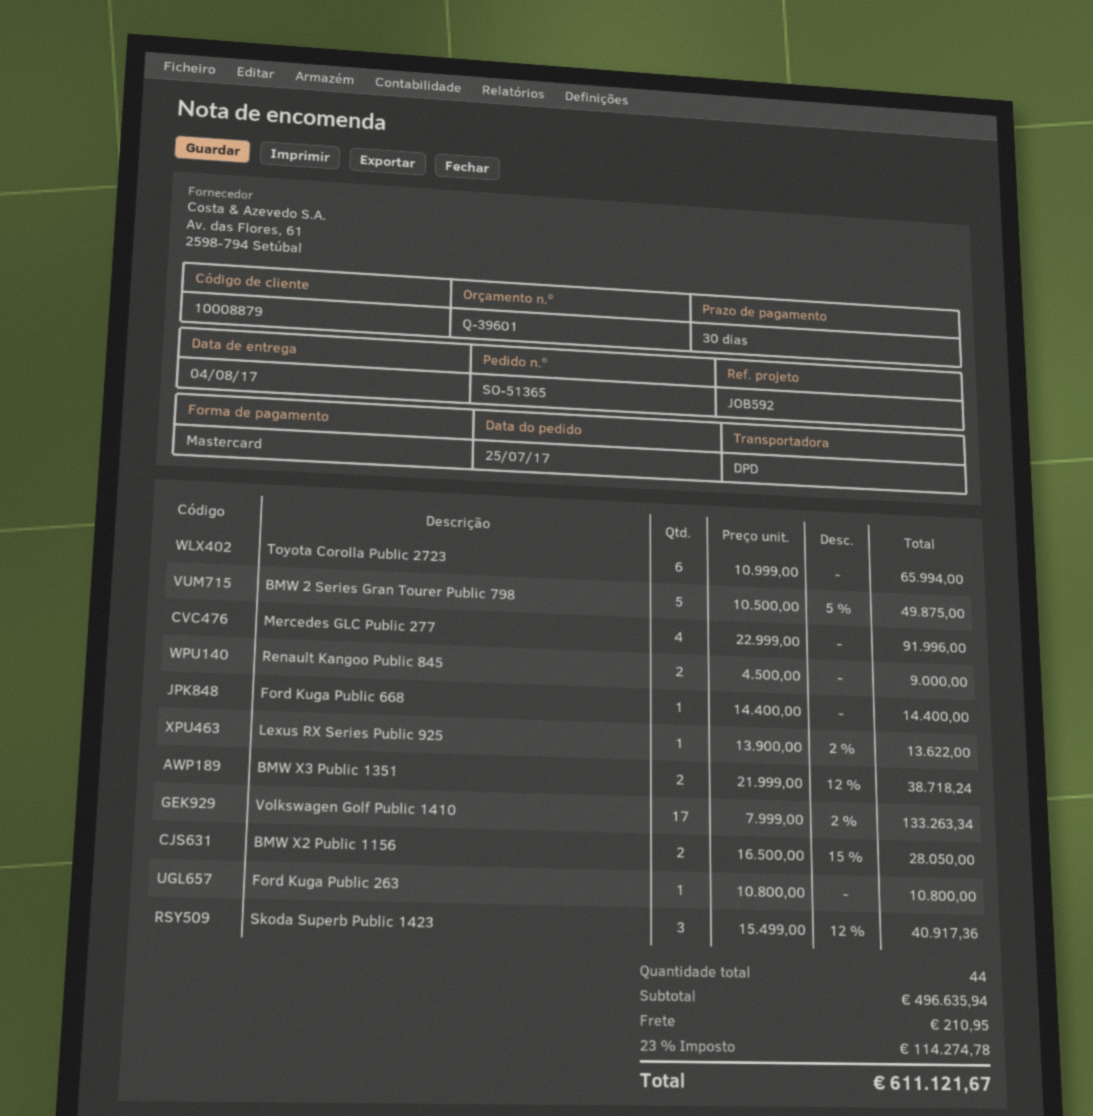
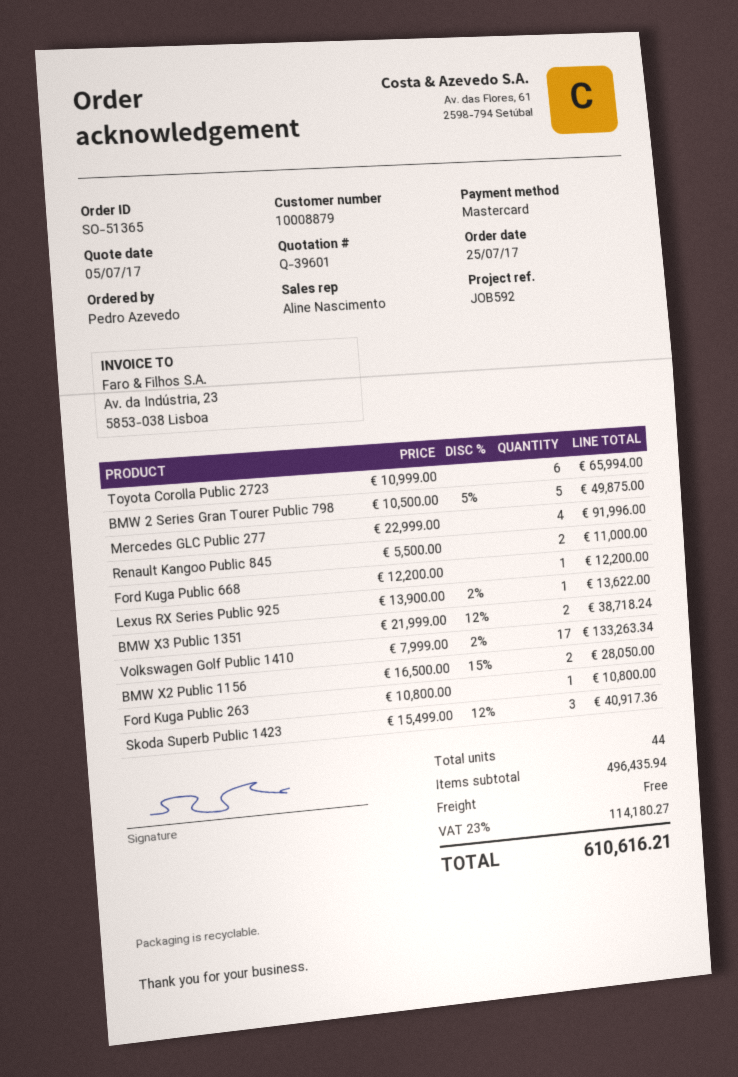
Renault Kangoo Public 845: 2 x 4500.00 = 9000.00 -> 2 x 5500.00 = 11000.00
Ford Kuga Public 668: 1 x 14400.00 = 14400.00 -> 1 x 12200.00 = 12200.00
subtotal: 496635.94 -> 496435.94
shipping: 210.95 -> 0.00
tax: 23% = 114274.78 -> 23% = 114180.27
total: 611121.67 -> 610616.21

